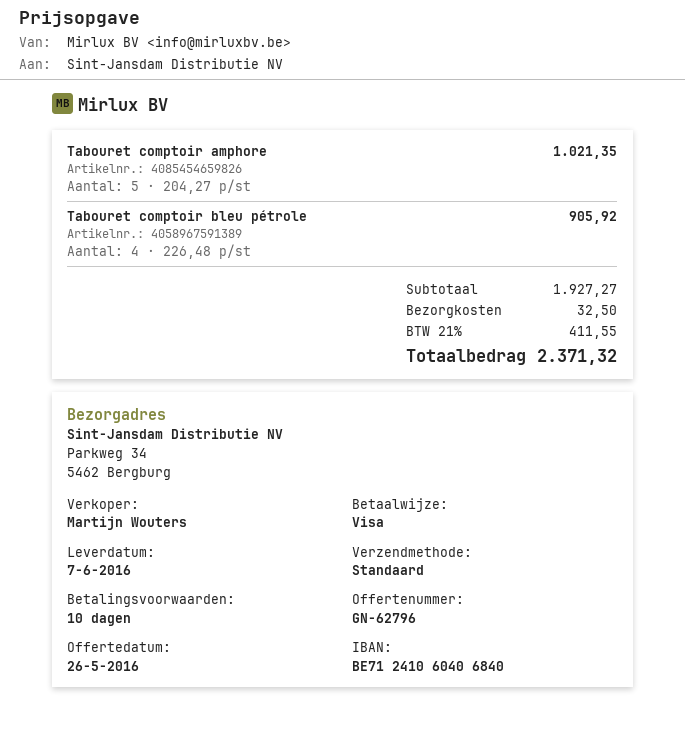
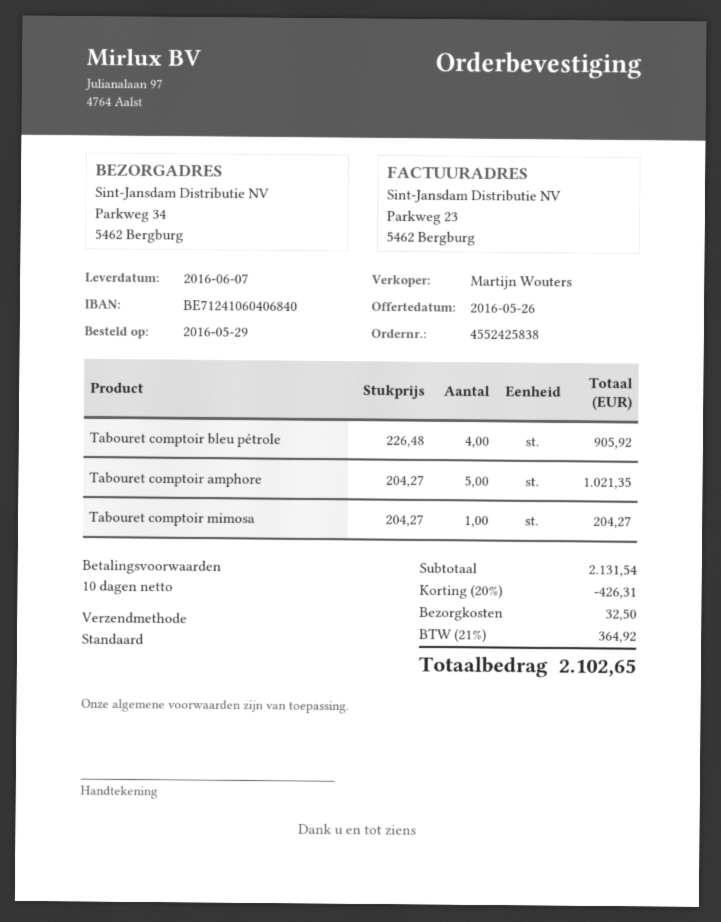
Tabouret comptoir mimosa: none -> 1 x 204.27 = 204.27
subtotal: 1927.27 -> 2131.54
discount: none -> 20% = 426.31
tax: 21% = 411.55 -> 21% = 364.92
total: 2371.32 -> 2102.65

